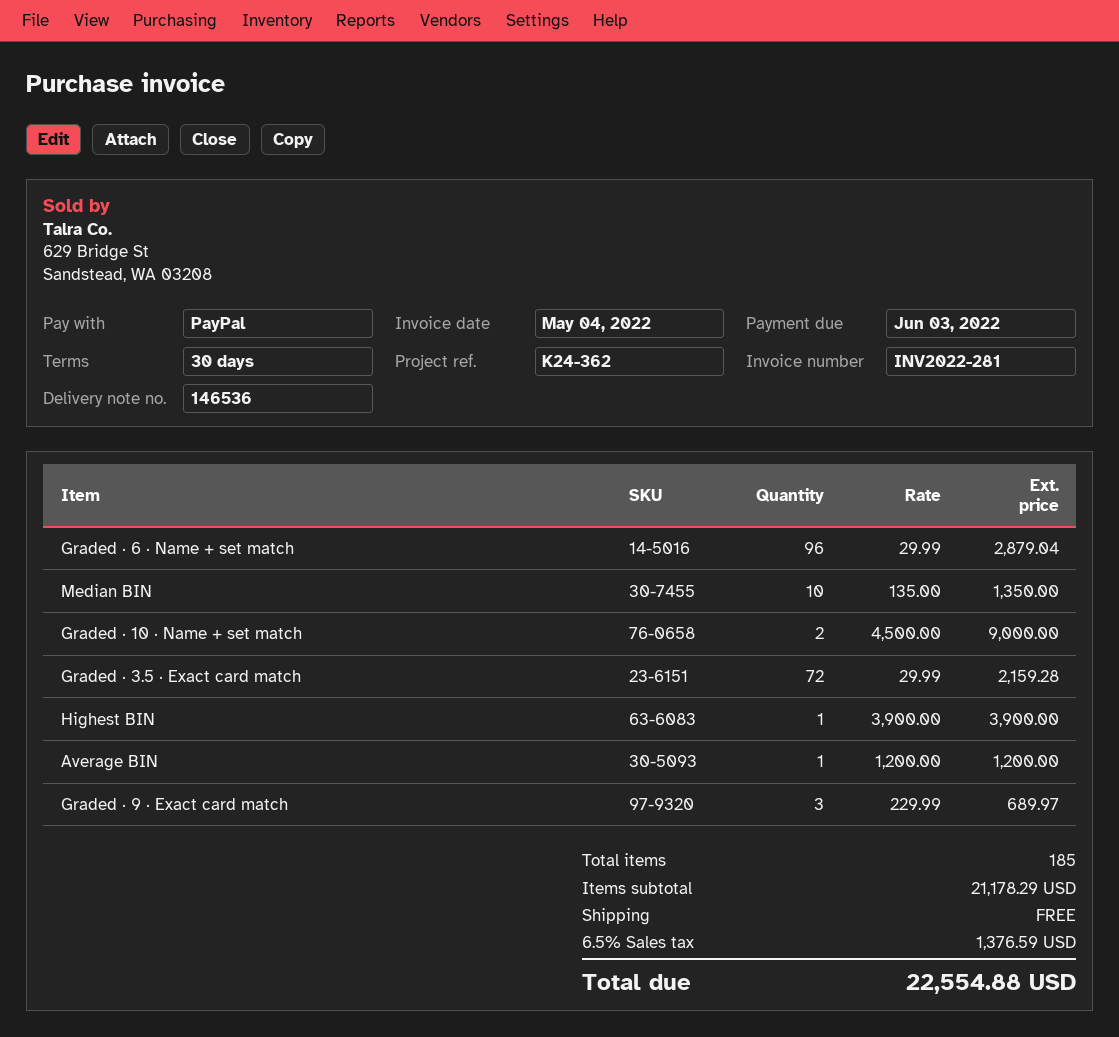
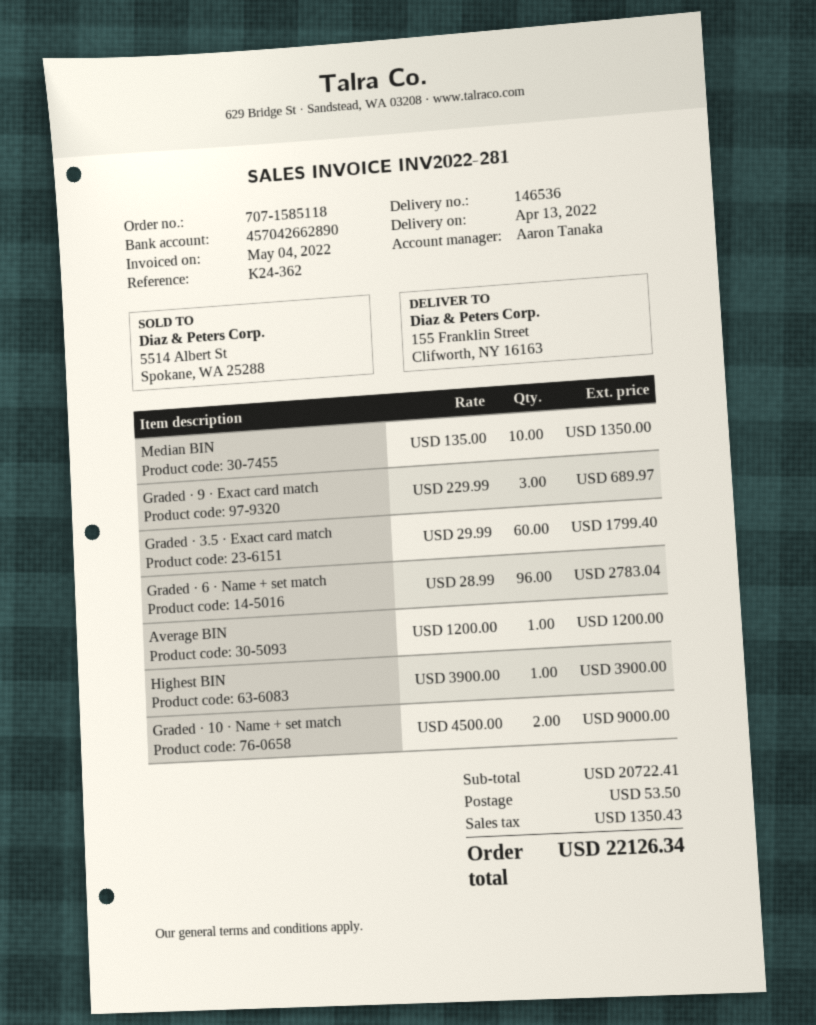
Graded · 6 · Name + set match: 96 x 29.99 = 2879.04 -> 96 x 28.99 = 2783.04
Graded · 3.5 · Exact card match: 72 x 29.99 = 2159.28 -> 60 x 29.99 = 1799.40
subtotal: 21178.29 -> 20722.41
shipping: 0.00 -> 53.50
tax: 1376.59 -> 1350.43
total: 22554.88 -> 22126.34

